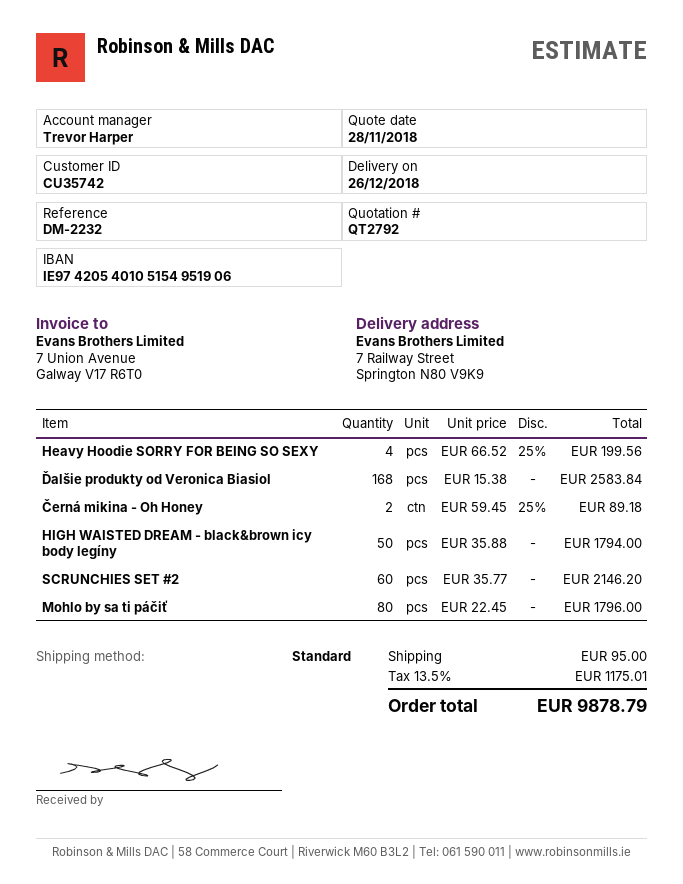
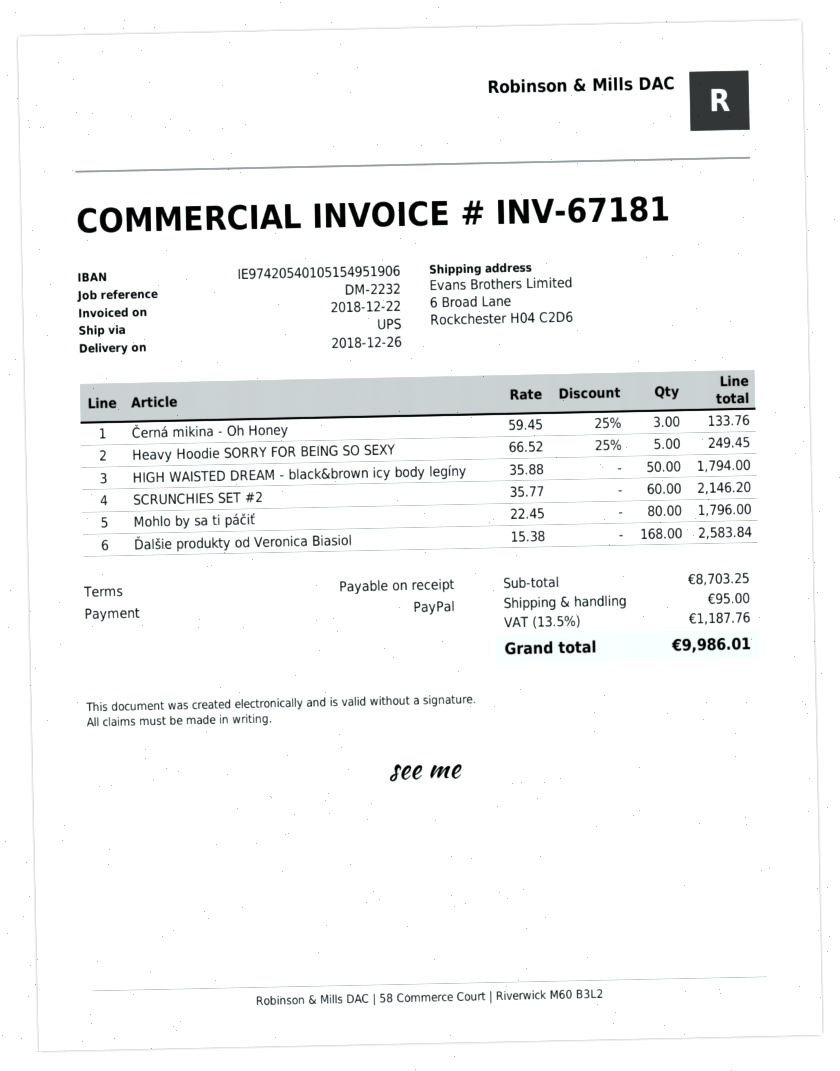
shipping method: standard -> UPS
ship to: 7 Railway Street, Springton N80 V9K9 -> 6 Broad Lane, Rockchester H04 C2D6
Heavy Hoodie SORRY FOR BEING SO SEXY: 4 x 66.52 - 25% = 199.56 -> 5 x 66.52 - 25% = 249.45
Černá mikina - Oh Honey: 2 x 59.45 - 25% = 89.18 -> 3 x 59.45 - 25% = 133.76
tax: 13.5% = 1175.01 -> 13.5% = 1187.76
total: 9878.79 -> 9986.01

